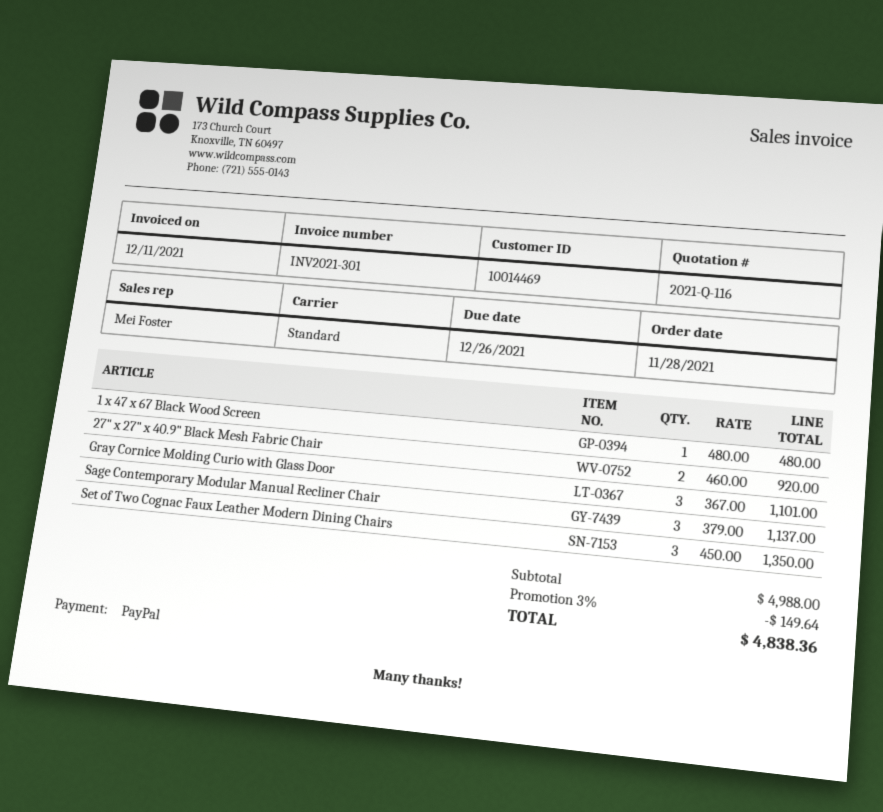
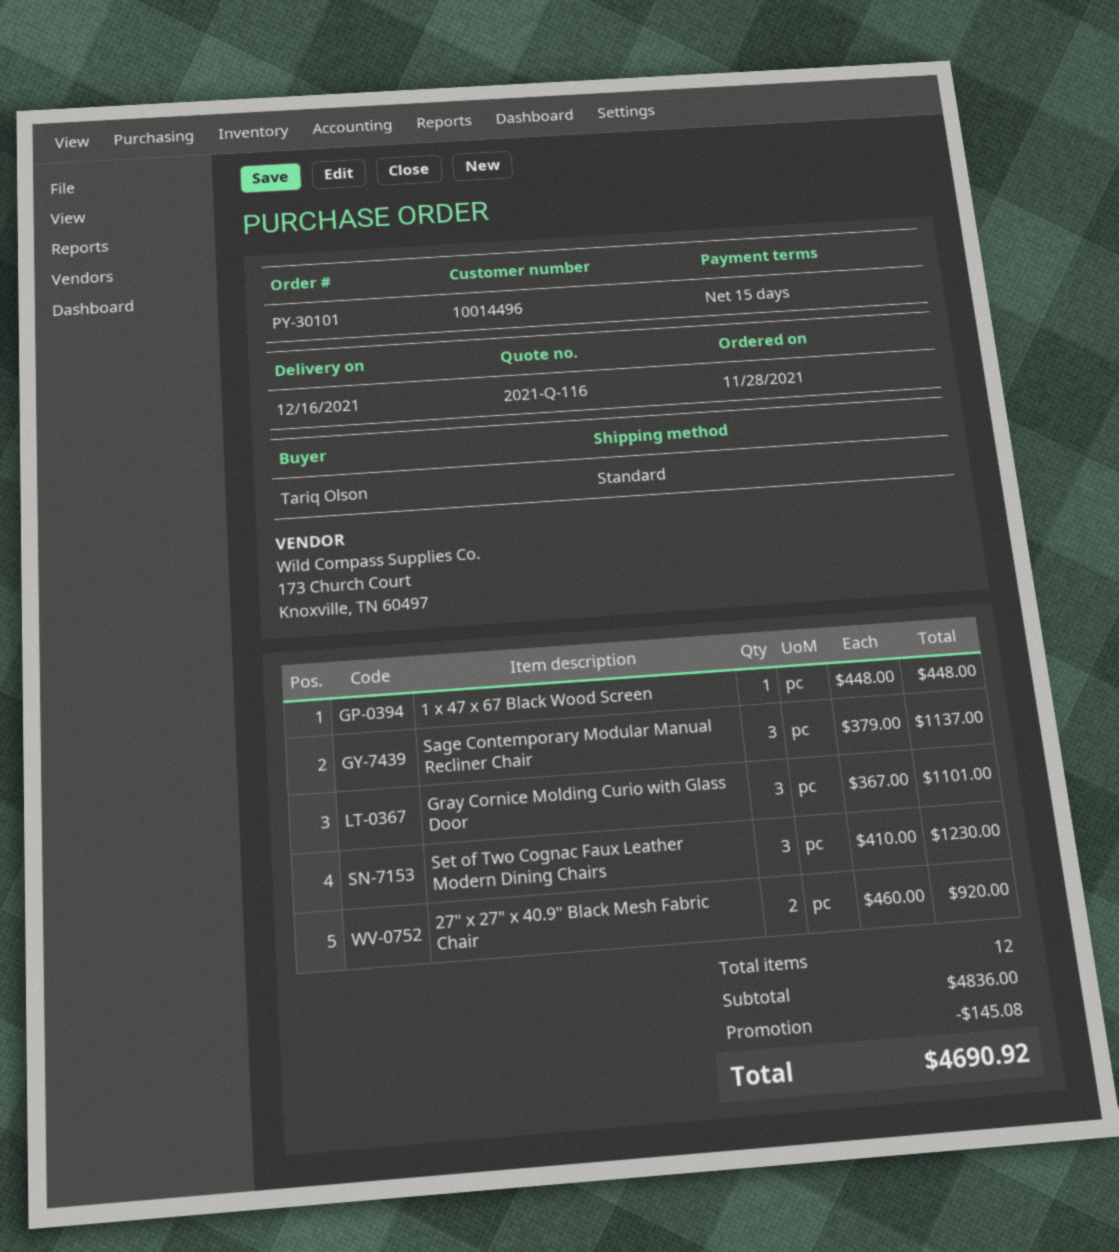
customer number: 10014469 -> 10014496
1 x 47 x 67 Black Wood Screen: 1 x 480.00 = 480.00 -> 1 x 448.00 = 448.00
Set of Two Cognac Faux Leather Modern Dining Chairs: 3 x 450.00 = 1350.00 -> 3 x 410.00 = 1230.00
subtotal: 4988.00 -> 4836.00
discount: 149.64 -> 145.08
total: 4838.36 -> 4690.92

